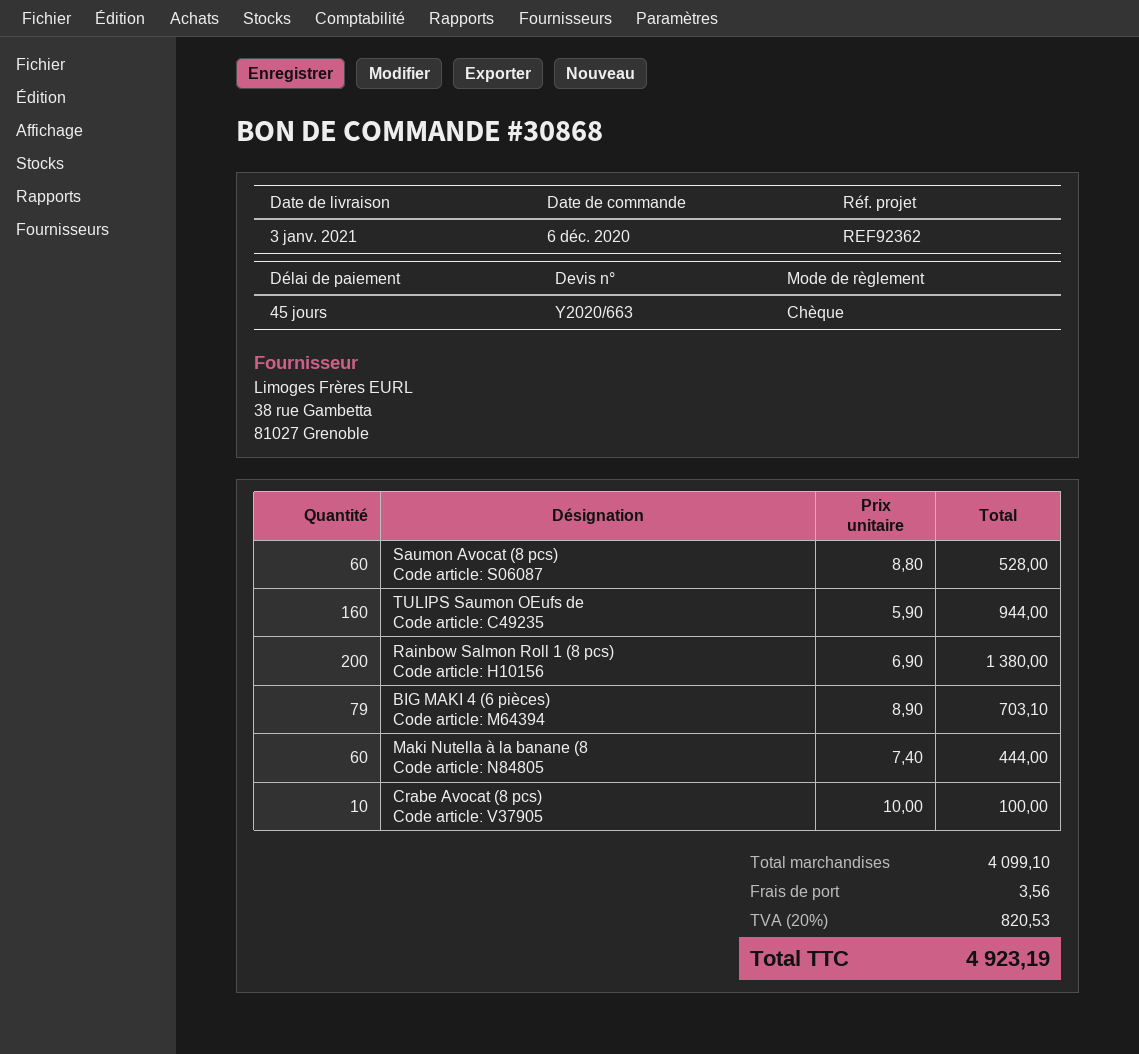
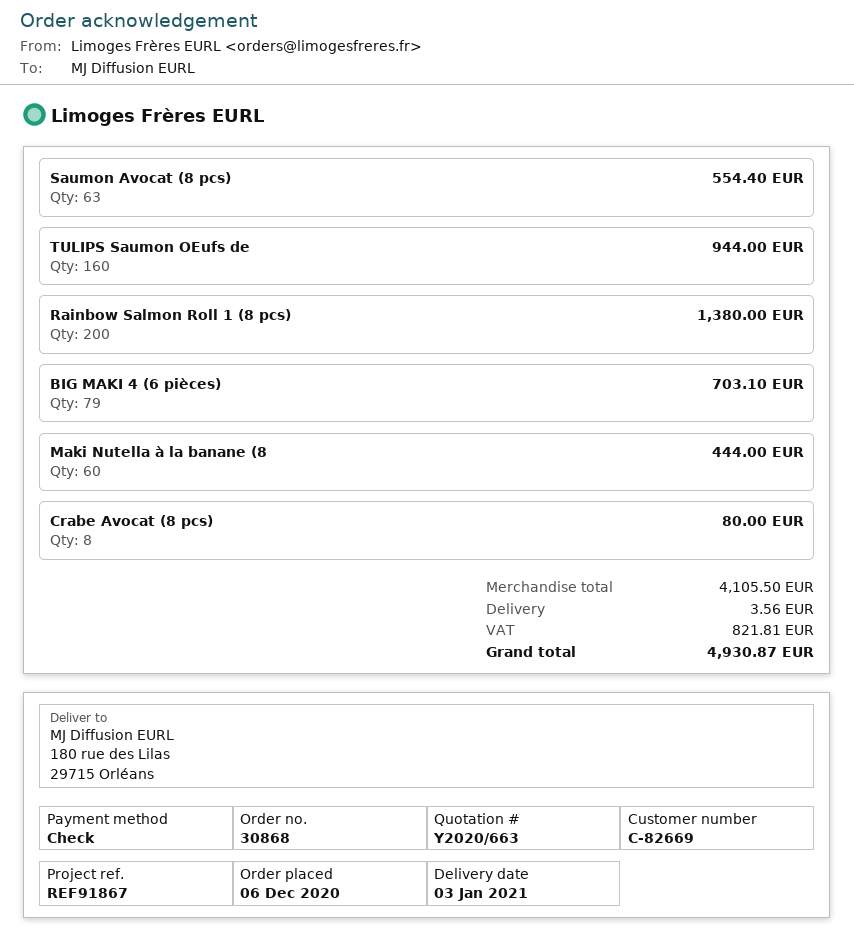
reference: REF92362 -> REF91867
Saumon Avocat (8 pcs): 60 for 528.00 -> 63 for 554.40
Crabe Avocat (8 pcs): 10 for 100.00 -> 8 for 80.00
subtotal: 4099.10 -> 4105.50
tax: 820.53 -> 821.81
total: 4923.19 -> 4930.87

